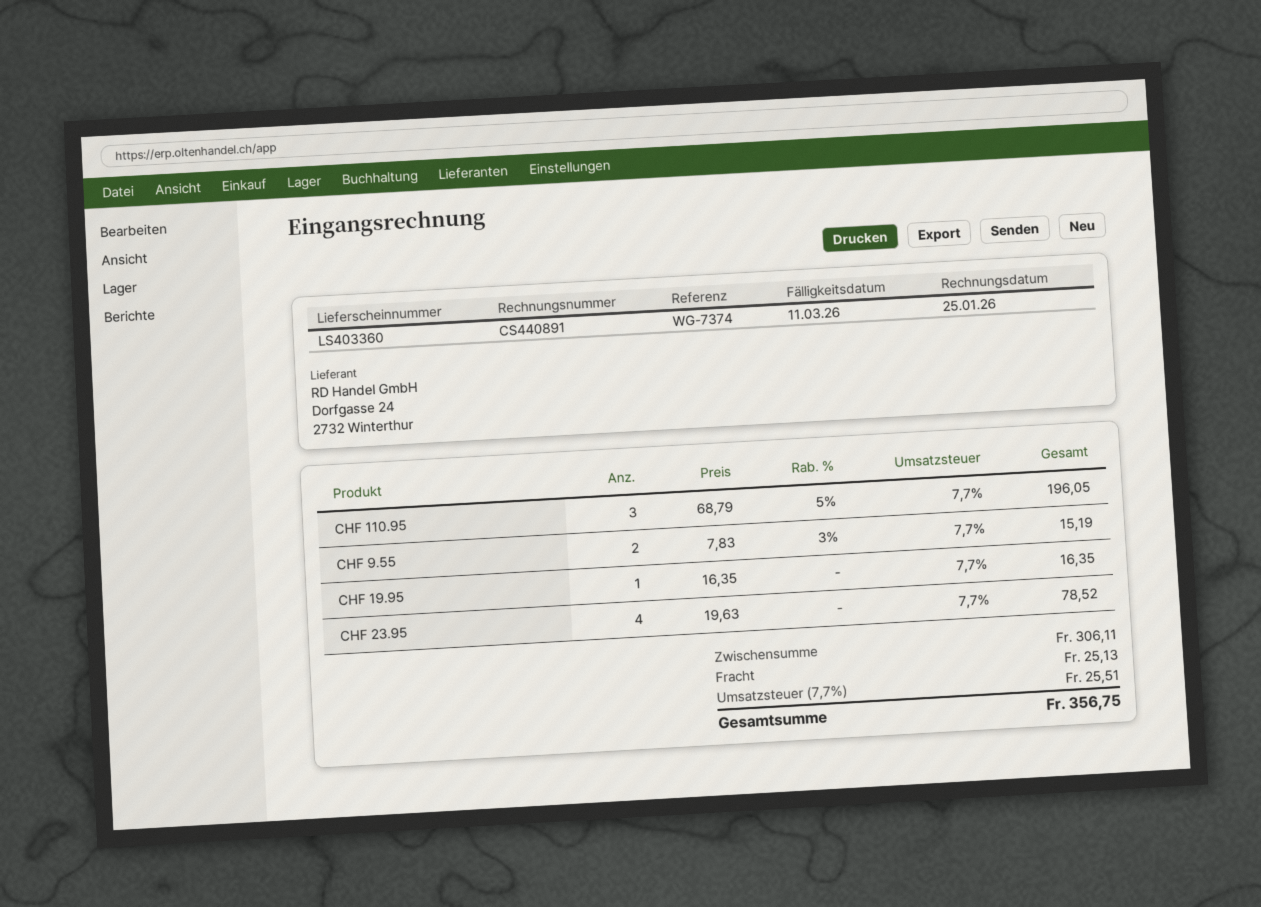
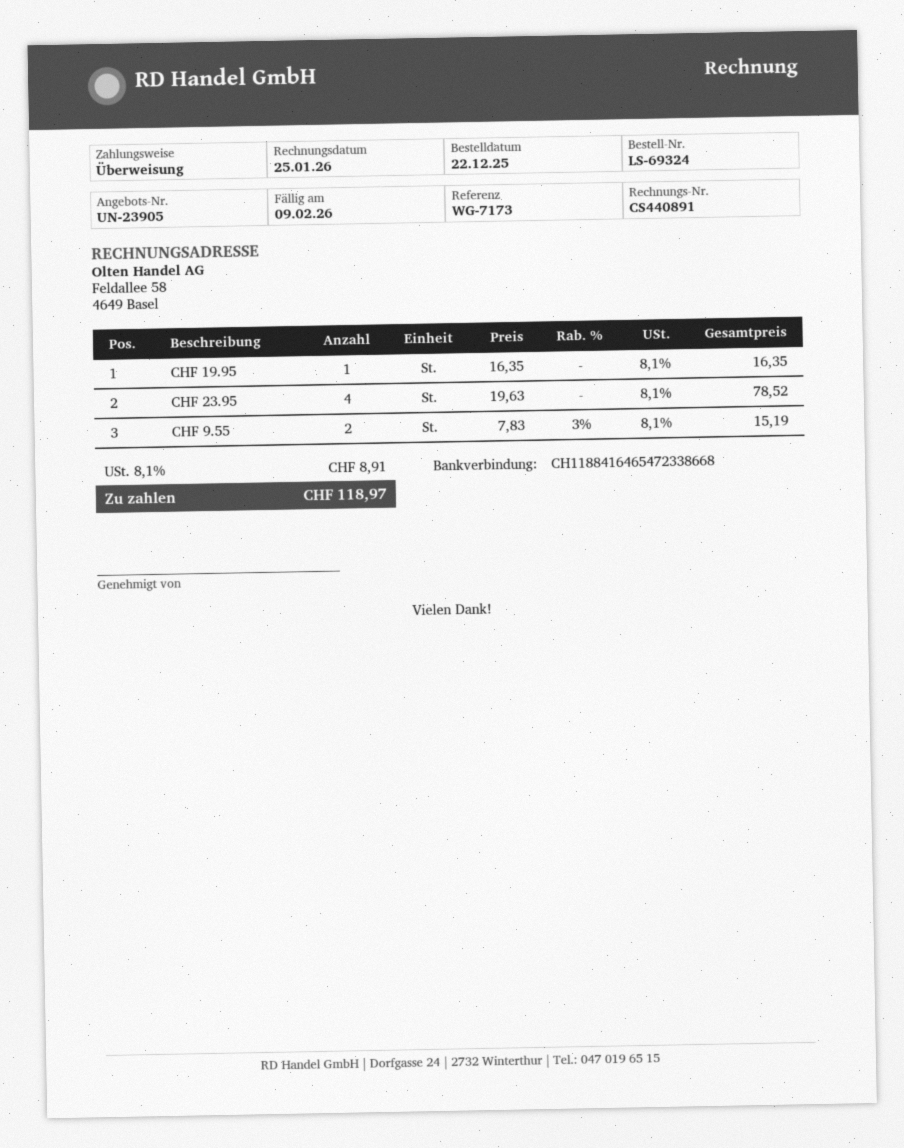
due date: 2026-03-11 -> 2026-02-09
reference: WG-7374 -> WG-7173
CHF 110.95: 3 x 68.79 - 5% = 196.05 -> none
shipping: 25.13 -> none
tax: 7.7% = 25.51 -> 8.1% = 8.91
total: 356.75 -> 118.97

